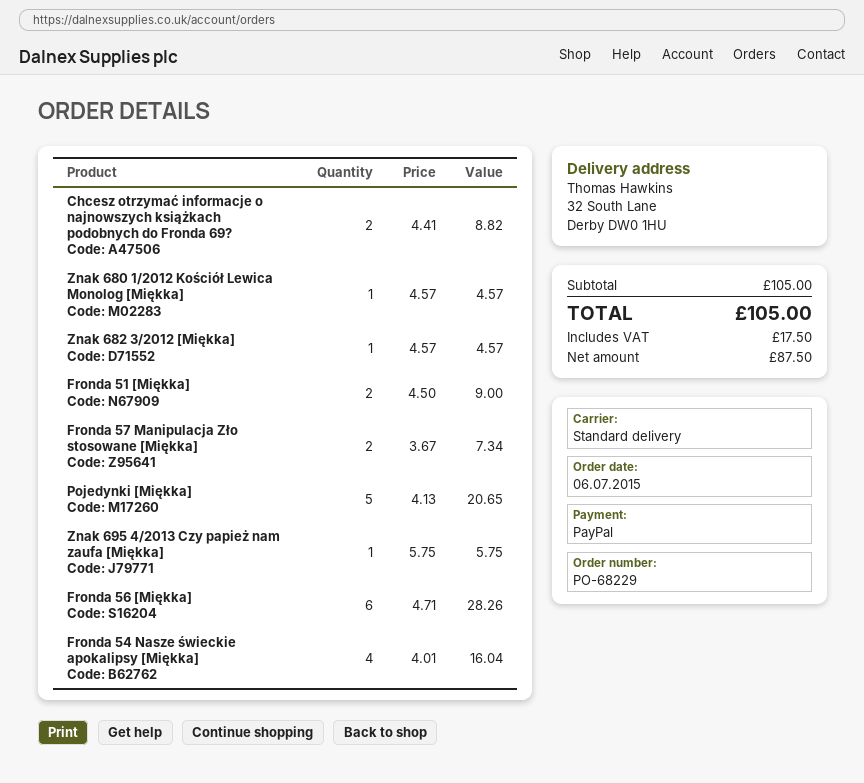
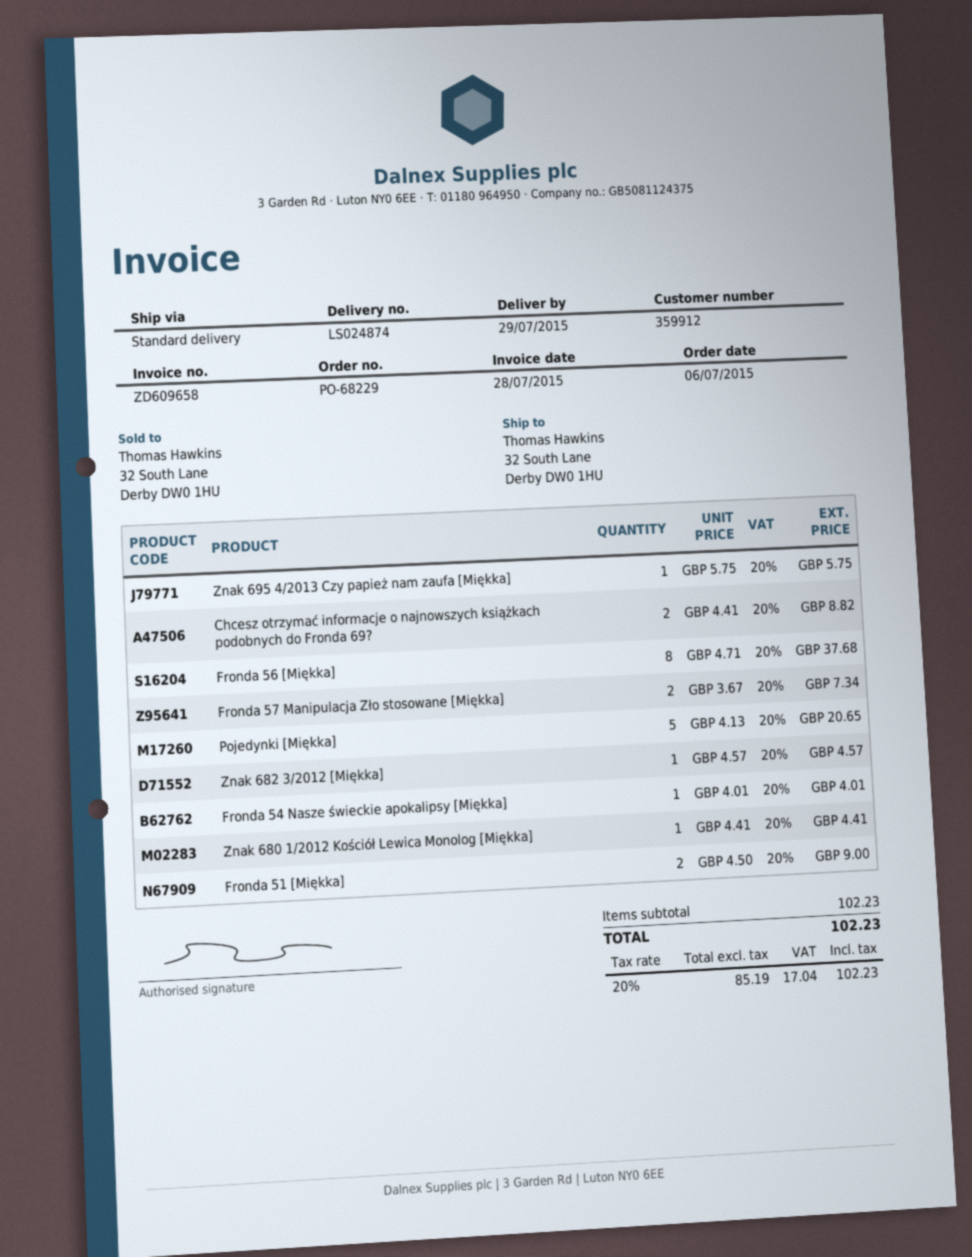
Znak 680 1/2012 Kościół Lewica Monolog [Miękka]: 1 x 4.57 = 4.57 -> 1 x 4.41 = 4.41
Fronda 56 [Miękka]: 6 x 4.71 = 28.26 -> 8 x 4.71 = 37.68
Fronda 54 Nasze świeckie apokalipsy [Miękka]: 4 x 4.01 = 16.04 -> 1 x 4.01 = 4.01
subtotal: 105.00 -> 102.23
net: 87.50 -> 85.19
tax: 17.50 -> 17.04
total: 105.00 -> 102.23

